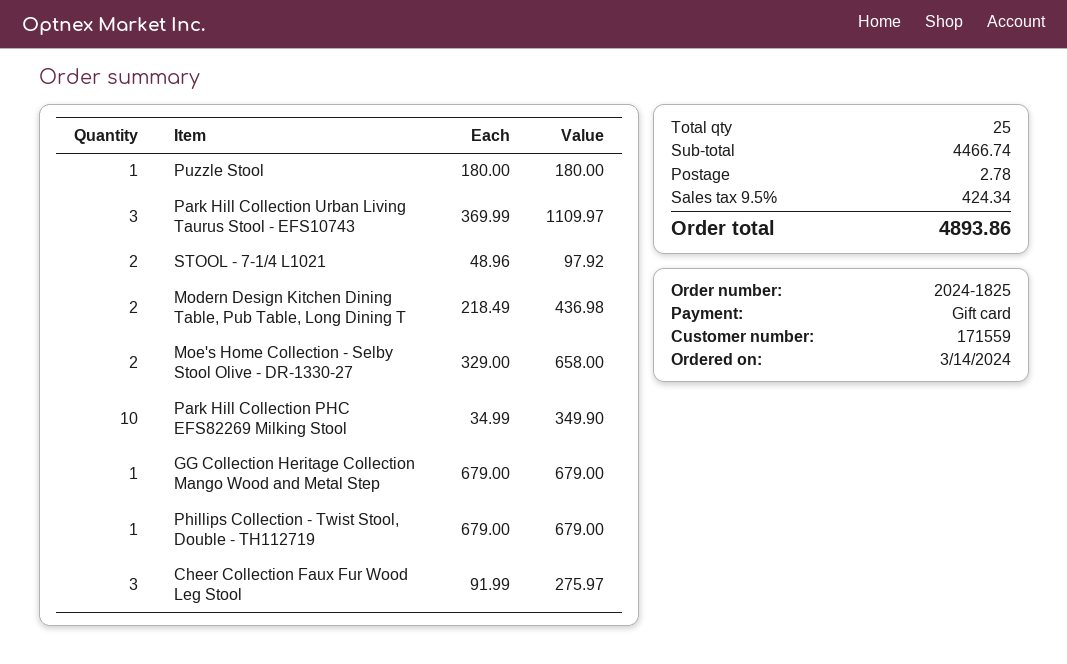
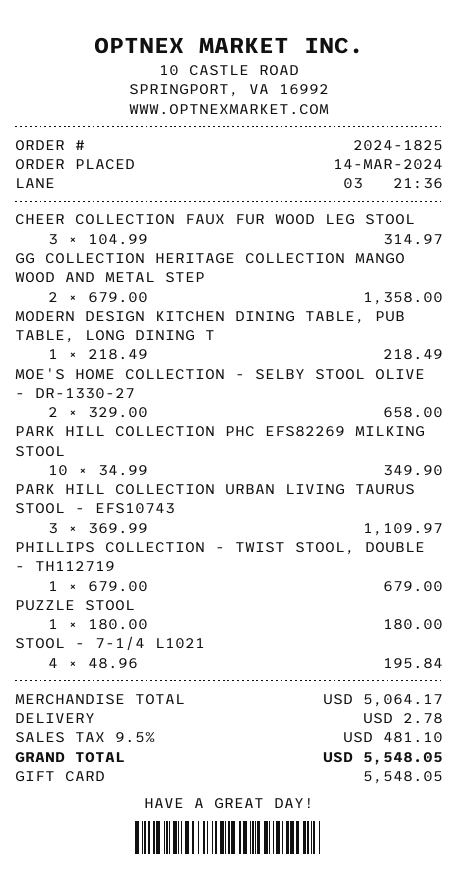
STOOL - 7-1/4 L1021: 2 x 48.96 = 97.92 -> 4 x 48.96 = 195.84
Modern Design Kitchen Dining Table, Pub Table, Long Dining T: 2 x 218.49 = 436.98 -> 1 x 218.49 = 218.49
GG Collection Heritage Collection Mango Wood and Metal Step: 1 x 679.00 = 679.00 -> 2 x 679.00 = 1358.00
Cheer Collection Faux Fur Wood Leg Stool: 3 x 91.99 = 275.97 -> 3 x 104.99 = 314.97
subtotal: 4466.74 -> 5064.17
tax: 9.5% = 424.34 -> 9.5% = 481.10
total: 4893.86 -> 5548.05

